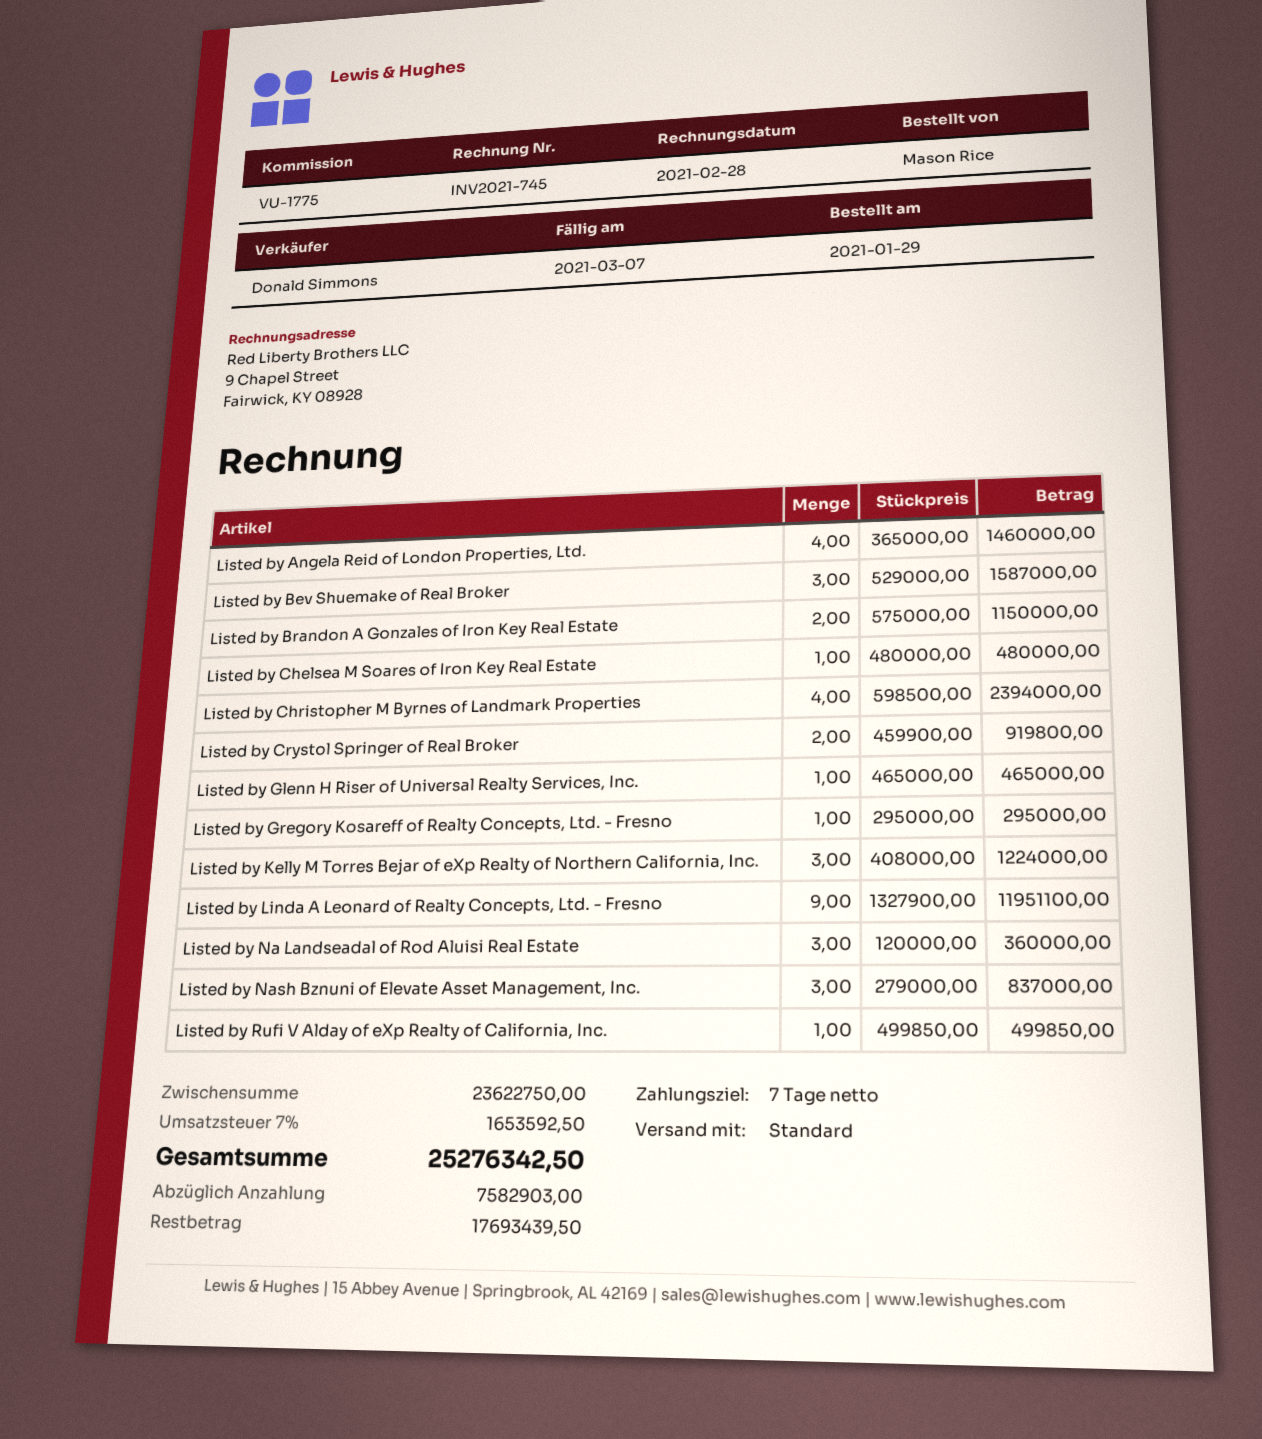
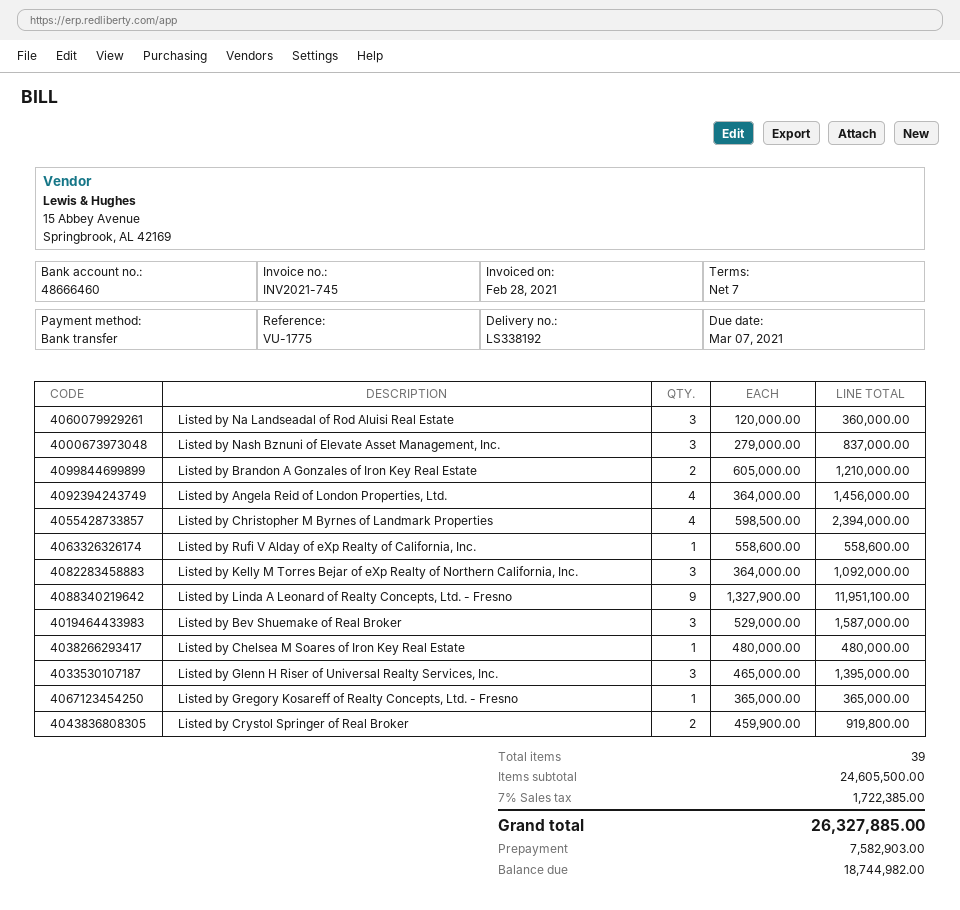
Listed by Angela Reid of London Properties, Ltd.: 4 x 365000.00 = 1460000.00 -> 4 x 364000.00 = 1456000.00
Listed by Brandon A Gonzales of Iron Key Real Estate: 2 x 575000.00 = 1150000.00 -> 2 x 605000.00 = 1210000.00
Listed by Glenn H Riser of Universal Realty Services, Inc.: 1 x 465000.00 = 465000.00 -> 3 x 465000.00 = 1395000.00
Listed by Gregory Kosareff of Realty Concepts, Ltd. - Fresno: 1 x 295000.00 = 295000.00 -> 1 x 365000.00 = 365000.00
Listed by Kelly M Torres Bejar of eXp Realty of Northern California, Inc.: 3 x 408000.00 = 1224000.00 -> 3 x 364000.00 = 1092000.00
Listed by Rufi V Alday of eXp Realty of California, Inc.: 1 x 499850.00 = 499850.00 -> 1 x 558600.00 = 558600.00
subtotal: 23622750.00 -> 24605500.00
tax: 7% = 1653592.50 -> 7% = 1722385.00
total: 25276342.50 -> 26327885.00
balance: 17693439.50 -> 18744982.00

